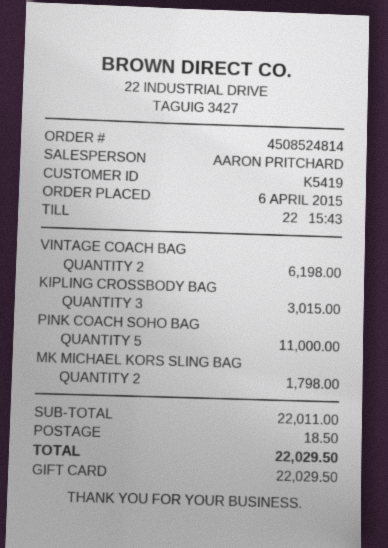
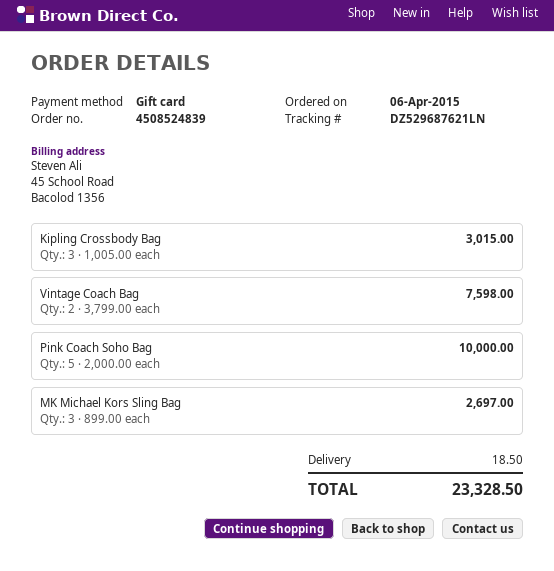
order number: 4508524814 -> 4508524839
VINTAGE COACH BAG: 2 for 6198.00 -> 2 for 7598.00
PINK COACH SOHO BAG: 5 for 11000.00 -> 5 for 10000.00
MK MICHAEL KORS SLING BAG: 2 for 1798.00 -> 3 for 2697.00
total: 22029.50 -> 23328.50

